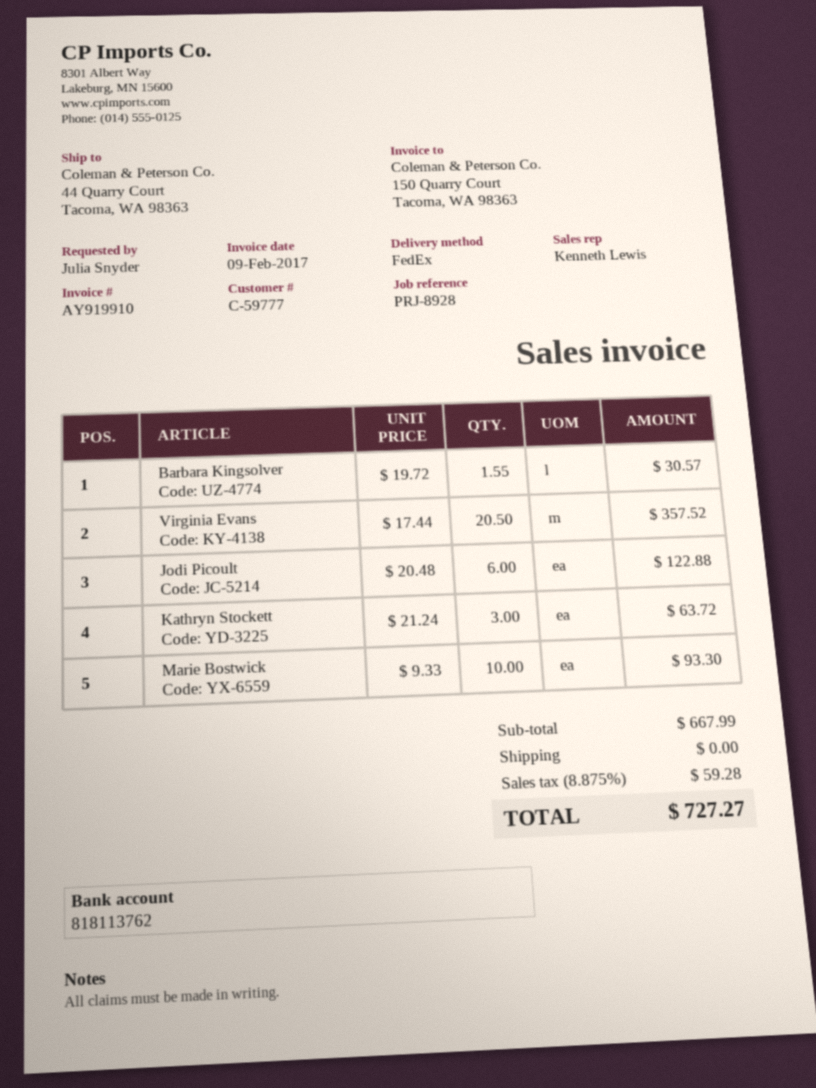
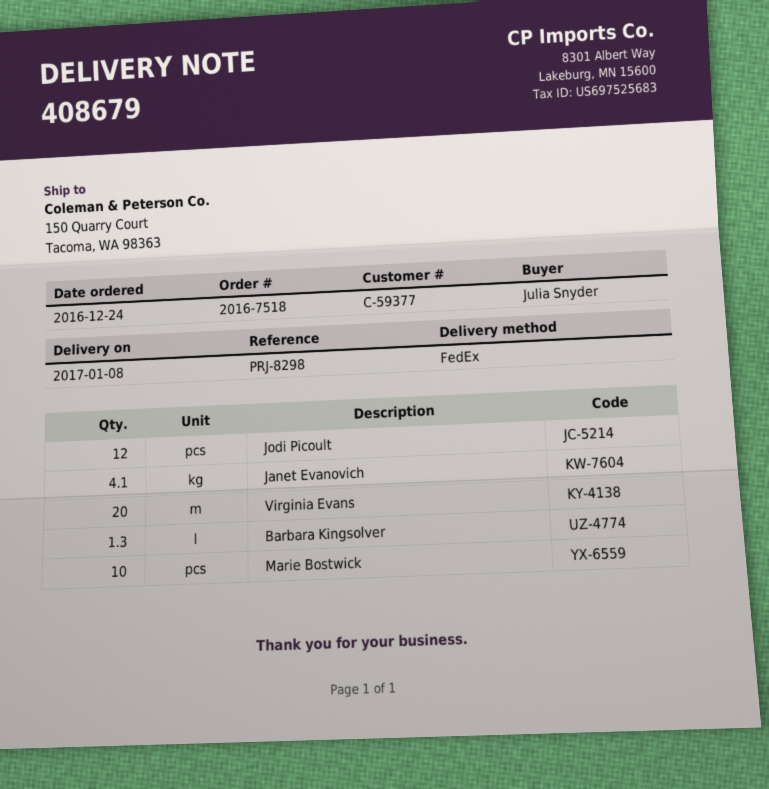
customer number: C-59777 -> C-59377
reference: PRJ-8928 -> PRJ-8298
ship to: 44 Quarry Court, Tacoma, WA 98363 -> 150 Quarry Court, Tacoma, WA 98363
Barbara Kingsolver: 1.55 -> 1.3
Virginia Evans: 20.5 -> 20
Jodi Picoult: 6 -> 12
Kathryn Stockett: 3 -> none
Janet Evanovich: none -> 4.1

